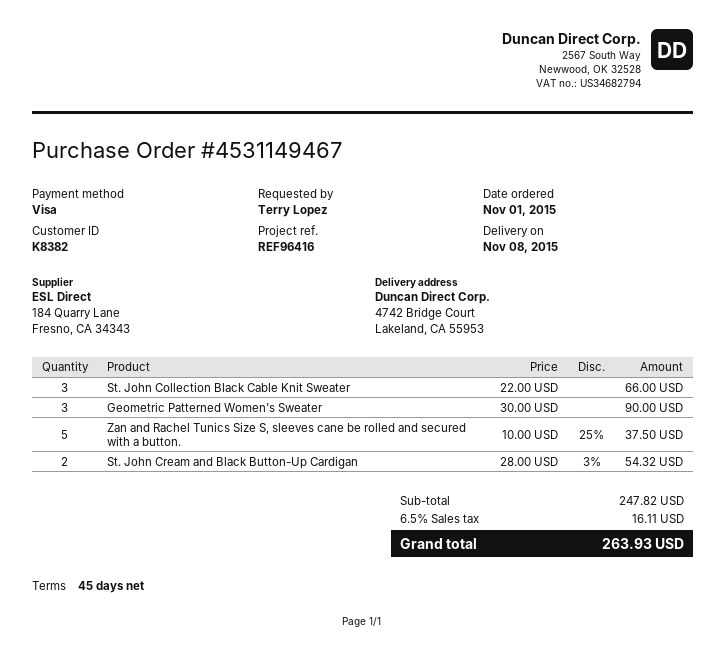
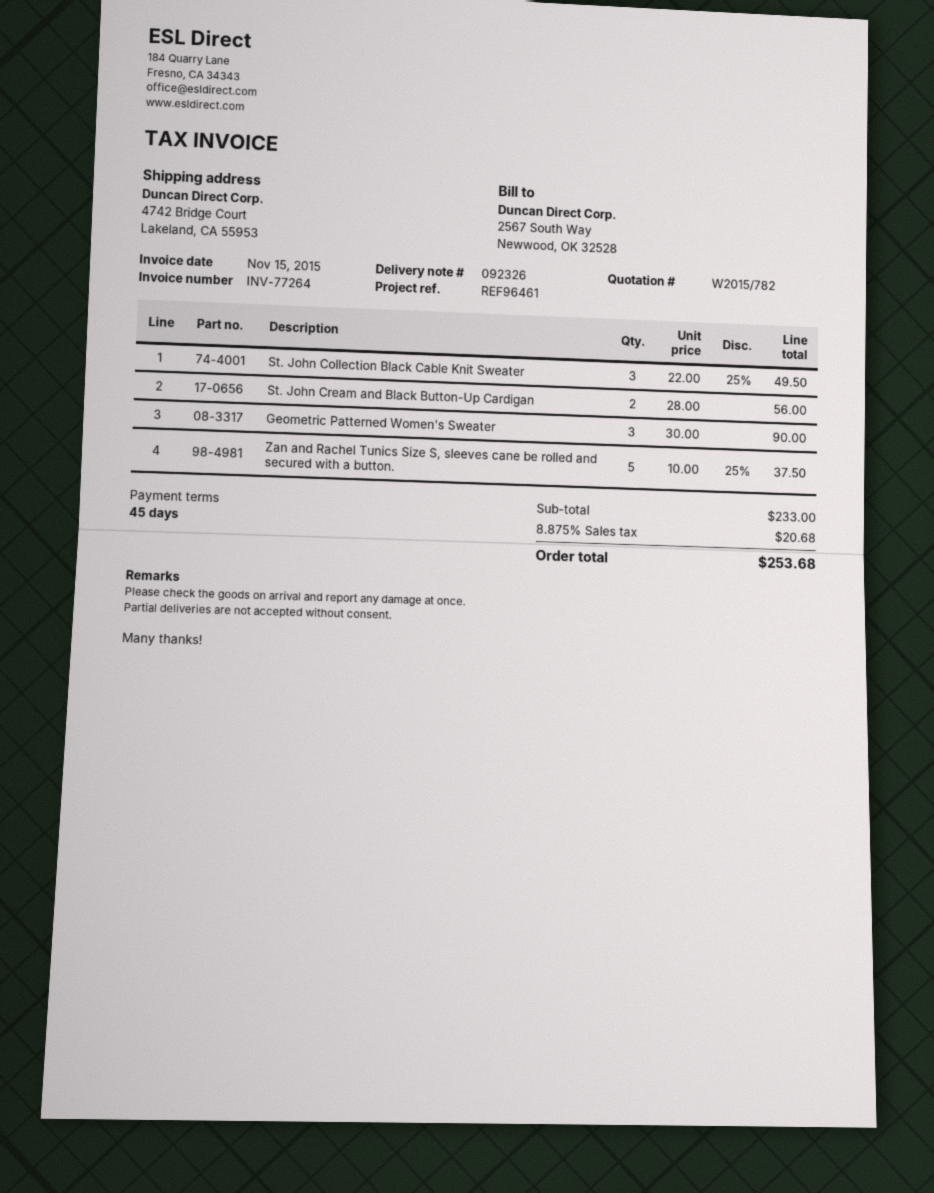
reference: REF96416 -> REF96461
St. John Collection Black Cable Knit Sweater: 3 x 22.00 = 66.00 -> 3 x 22.00 - 25% = 49.50
St. John Cream and Black Button-Up Cardigan: 2 x 28.00 - 3% = 54.32 -> 2 x 28.00 = 56.00
subtotal: 247.82 -> 233.00
tax: 6.5% = 16.11 -> 8.875% = 20.68
total: 263.93 -> 253.68

